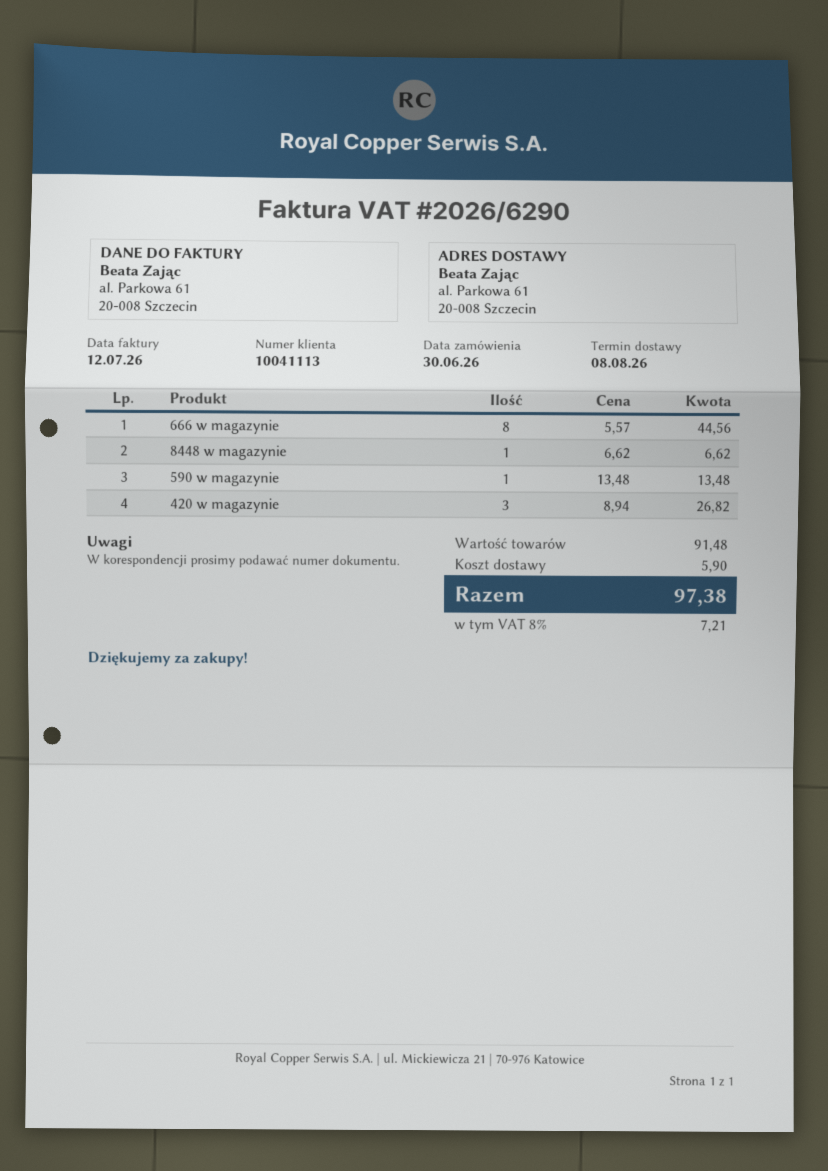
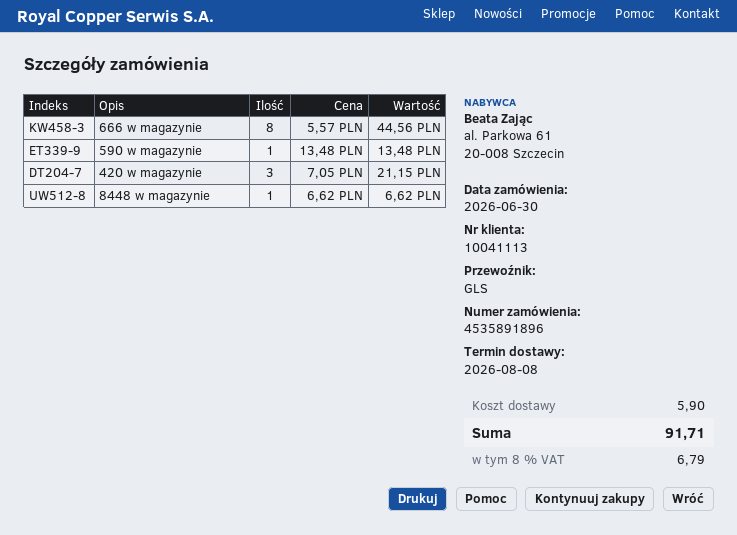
420 w magazynie: 3 x 8.94 = 26.82 -> 3 x 7.05 = 21.15
tax: 8% = 7.21 -> 8% = 6.79
total: 97.38 -> 91.71

